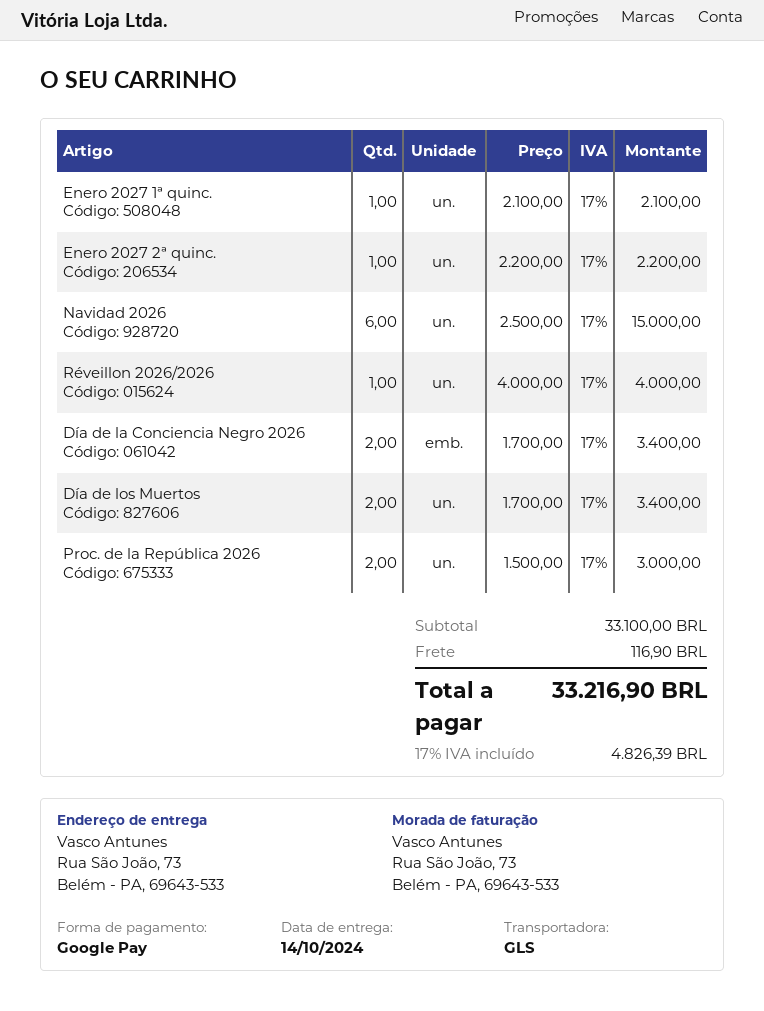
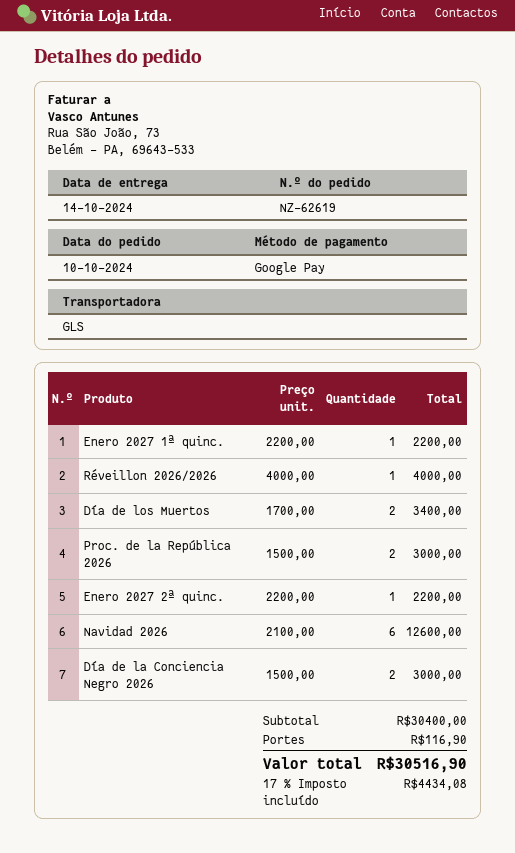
Enero 2027 1ª quinc.: 1 x 2100.00 = 2100.00 -> 1 x 2200.00 = 2200.00
Navidad 2026: 6 x 2500.00 = 15000.00 -> 6 x 2100.00 = 12600.00
Día de la Conciencia Negro 2026: 2 x 1700.00 = 3400.00 -> 2 x 1500.00 = 3000.00
subtotal: 33100.00 -> 30400.00
tax: 17% = 4826.39 -> 17% = 4434.08
total: 33216.90 -> 30516.90

